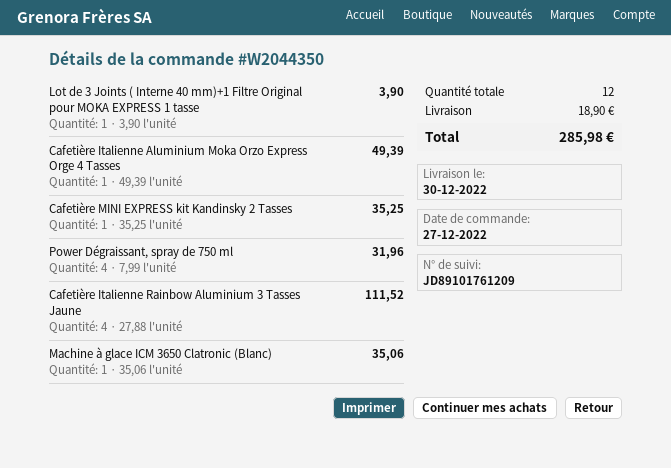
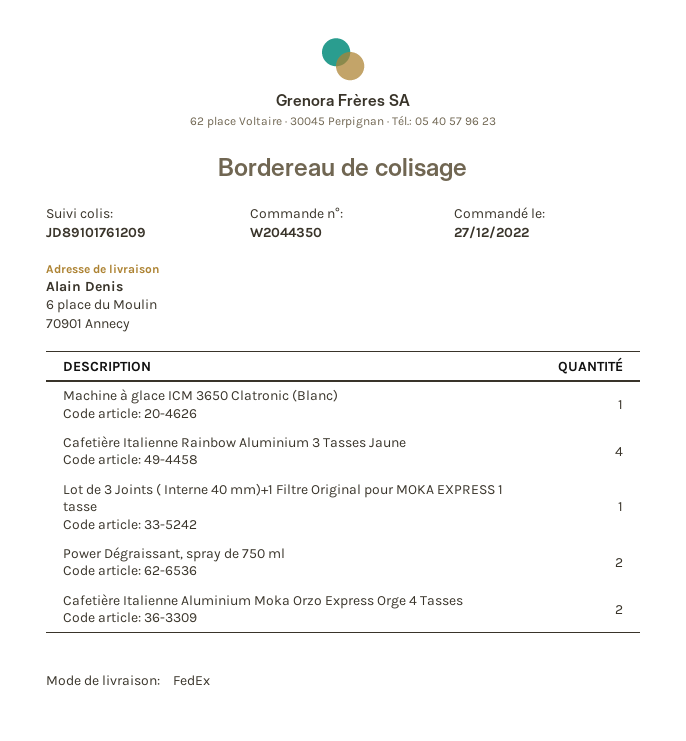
Cafetière Italienne Aluminium Moka Orzo Express Orge 4 Tasses: 1 -> 2
Cafetière MINI EXPRESS kit Kandinsky 2 Tasses: 1 -> none
Power Dégraissant, spray de 750 ml: 4 -> 2

